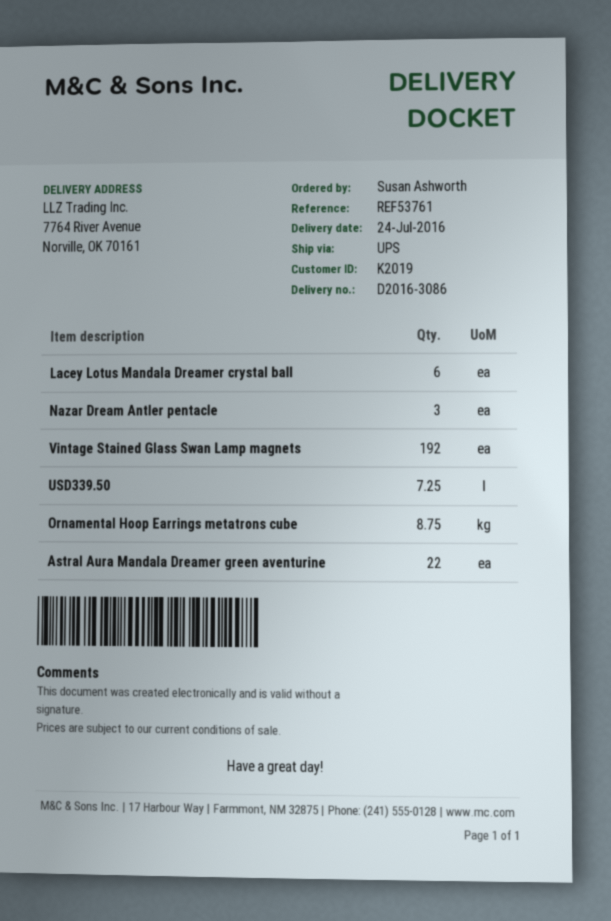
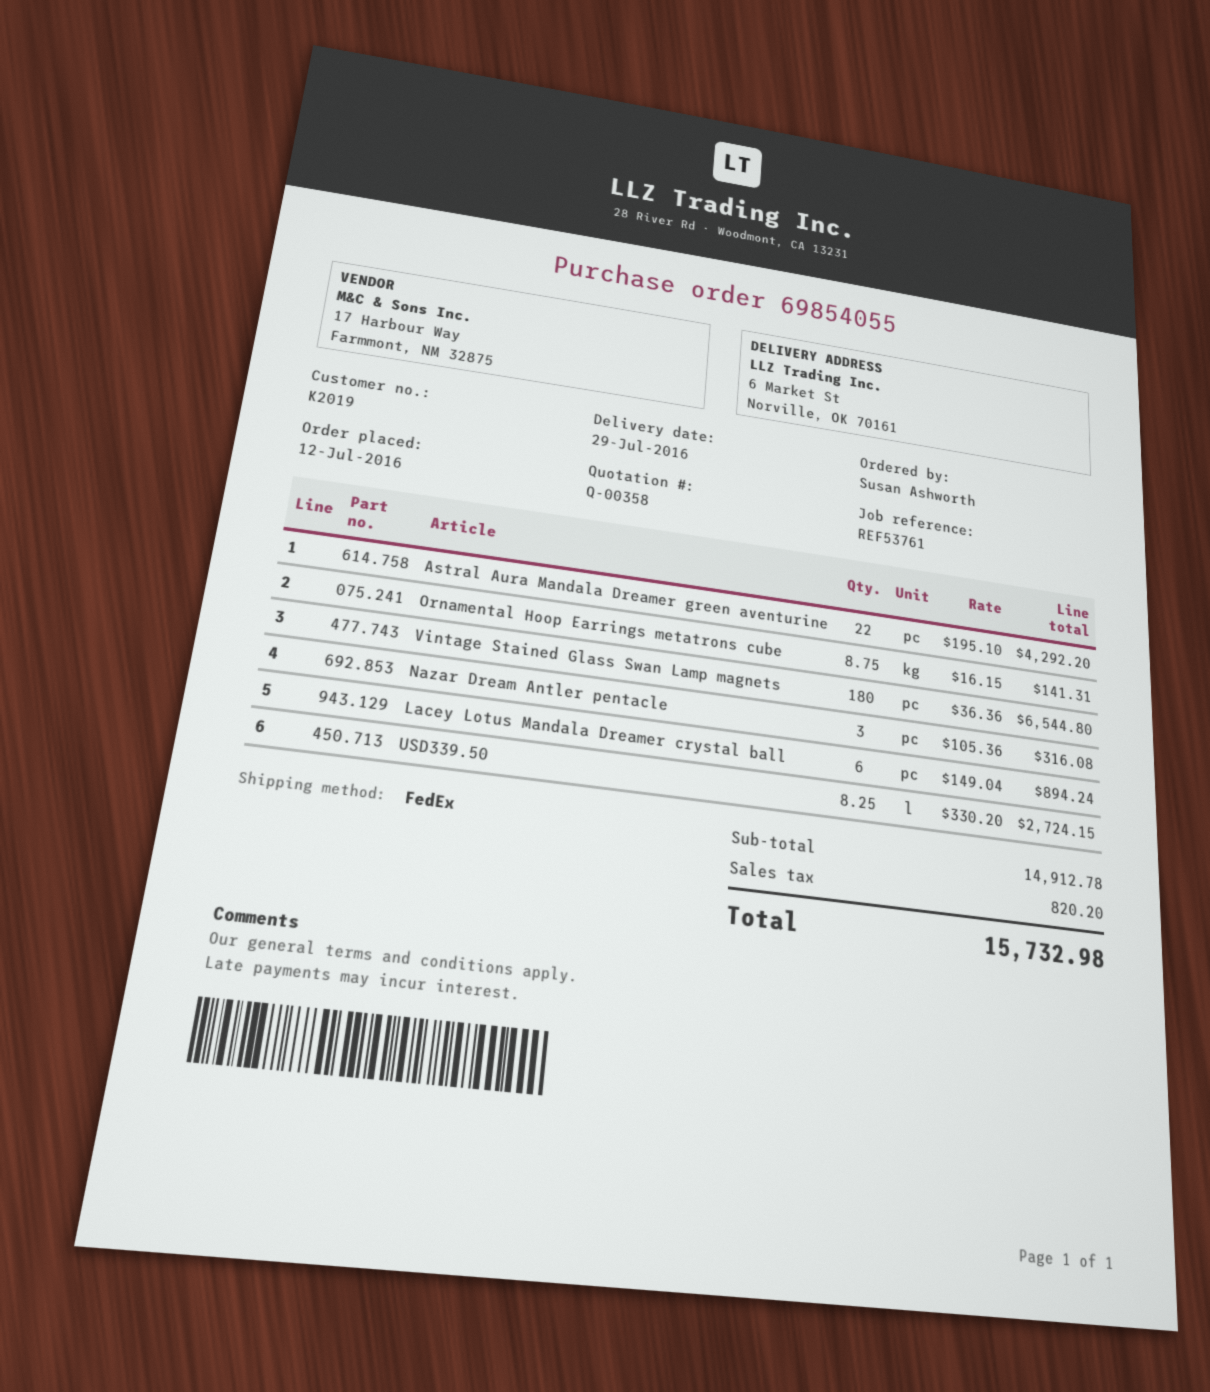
delivery date: 2016-07-24 -> 2016-07-29
shipping method: UPS -> FedEx
ship to: 7764 River Avenue, Norville, OK 70161 -> 6 Market St, Norville, OK 70161
Vintage Stained Glass Swan Lamp magnets: 192 -> 180
USD339.50: 7.25 -> 8.25

